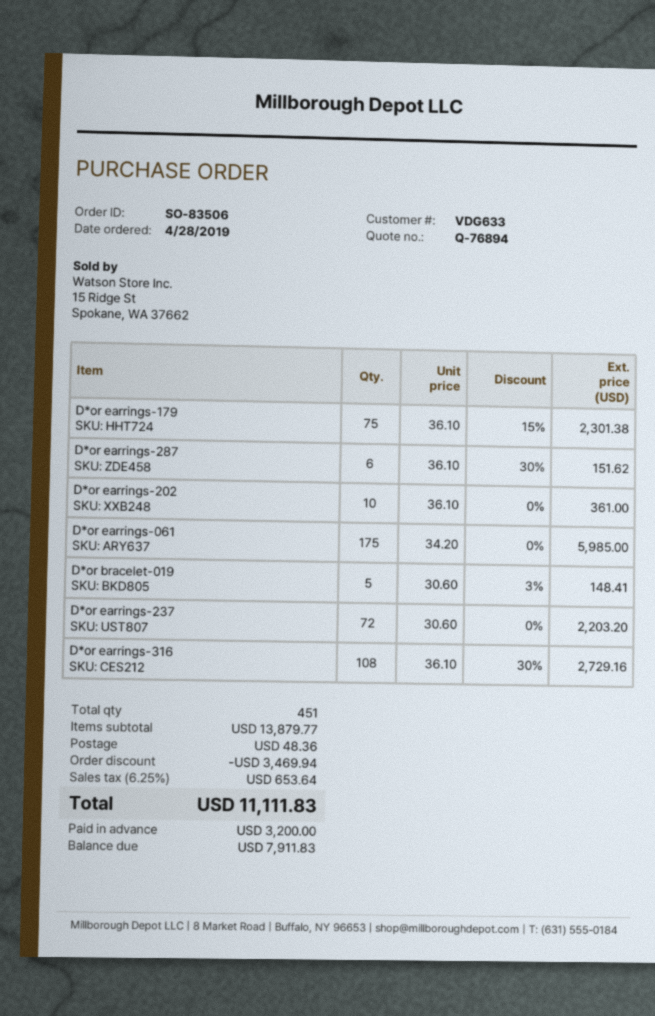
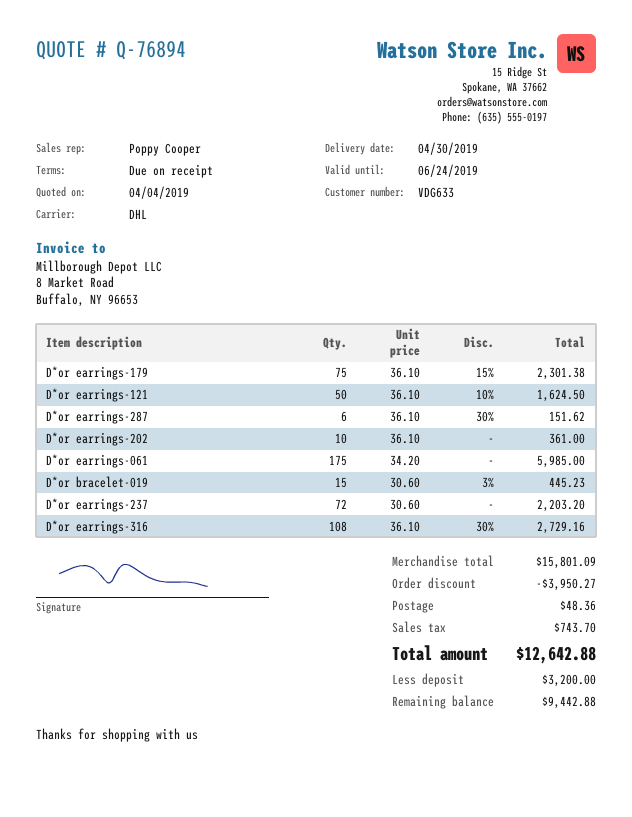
D*or bracelet-019: 5 x 30.60 - 3% = 148.41 -> 15 x 30.60 - 3% = 445.23
D*or earrings-121: none -> 50 x 36.10 - 10% = 1624.50
subtotal: 13879.77 -> 15801.09
discount: 3469.94 -> 3950.27
tax: 653.64 -> 743.70
total: 11111.83 -> 12642.88
balance: 7911.83 -> 9442.88

